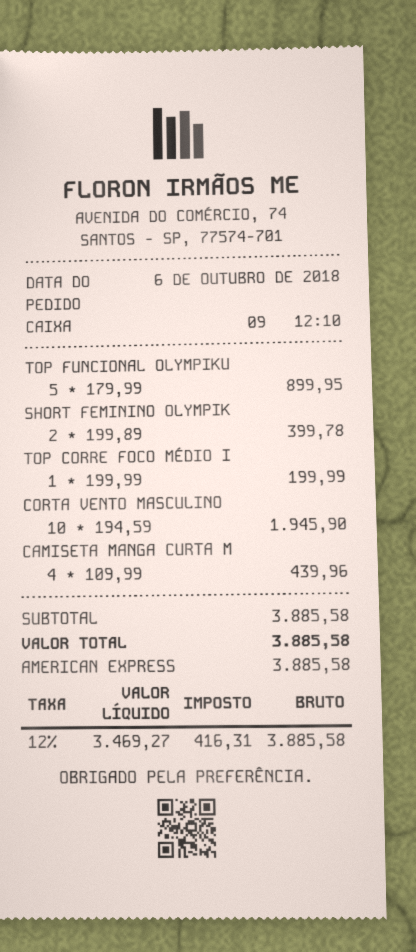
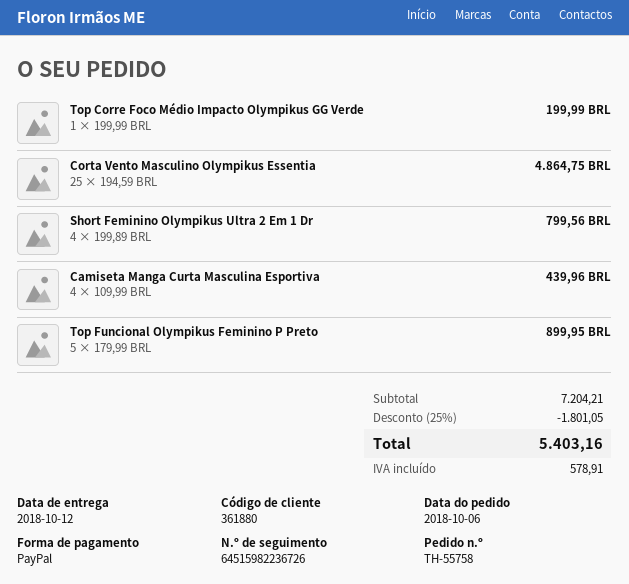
payment method: American Express -> PayPal
SHORT FEMININO OLYMPIK: 2 x 199.89 = 399.78 -> 4 x 199.89 = 799.56
CORTA VENTO MASCULINO: 10 x 194.59 = 1945.90 -> 25 x 194.59 = 4864.75
subtotal: 3885.58 -> 7204.21
discount: none -> 25% = 1801.05
tax: 416.31 -> 578.91
total: 3885.58 -> 5403.16

